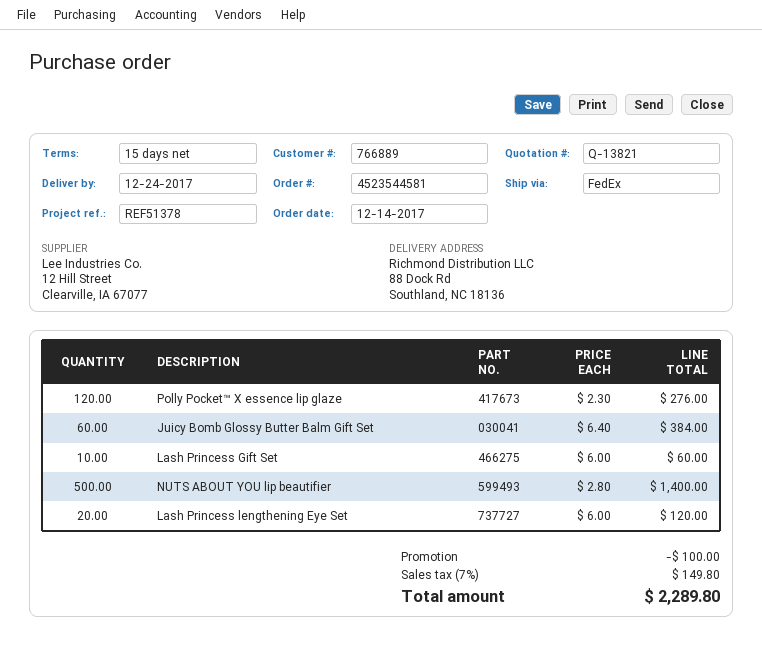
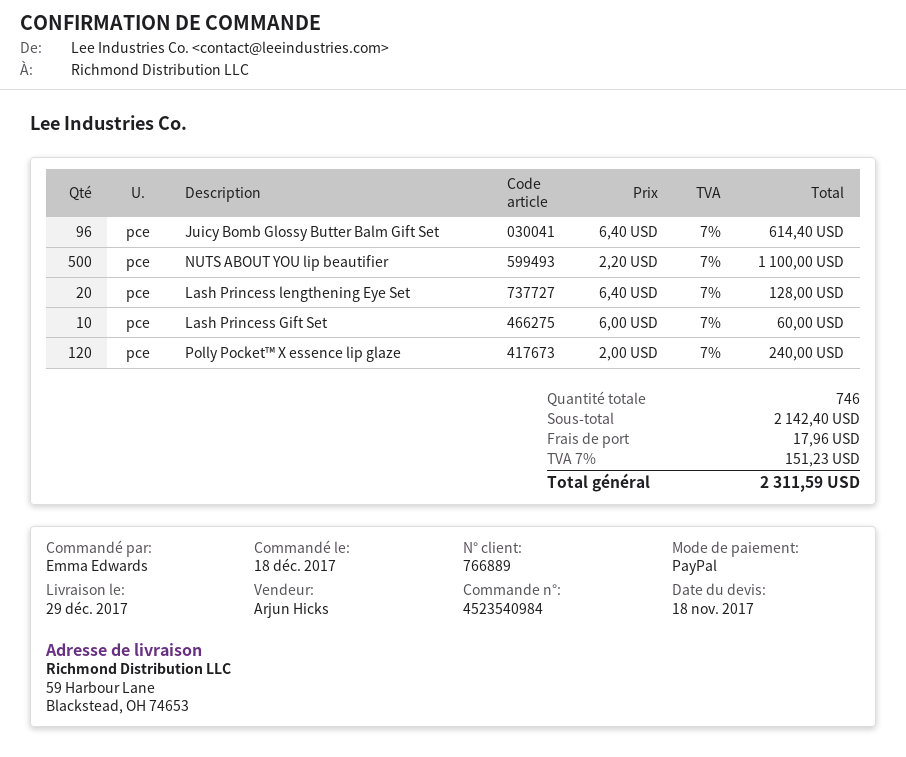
order number: 4523544581 -> 4523540984
order date: 2017-12-14 -> 2017-12-18
delivery date: 2017-12-24 -> 2017-12-29
ship to: 88 Dock Rd, Southland, NC 18136 -> 59 Harbour Lane, Blackstead, OH 74653
Polly Pocket™ X essence lip glaze: 120 x 2.30 = 276.00 -> 120 x 2.00 = 240.00
Juicy Bomb Glossy Butter Balm Gift Set: 60 x 6.40 = 384.00 -> 96 x 6.40 = 614.40
NUTS ABOUT YOU lip beautifier: 500 x 2.80 = 1400.00 -> 500 x 2.20 = 1100.00
Lash Princess lengthening Eye Set: 20 x 6.00 = 120.00 -> 20 x 6.40 = 128.00
discount: 100.00 -> none
shipping: none -> 17.96
tax: 7% = 149.80 -> 7% = 151.23
total: 2289.80 -> 2311.59

